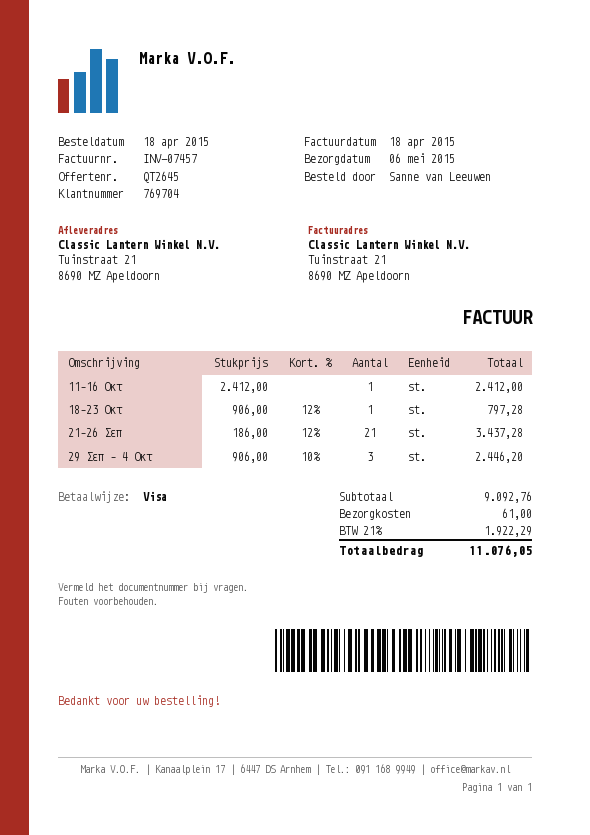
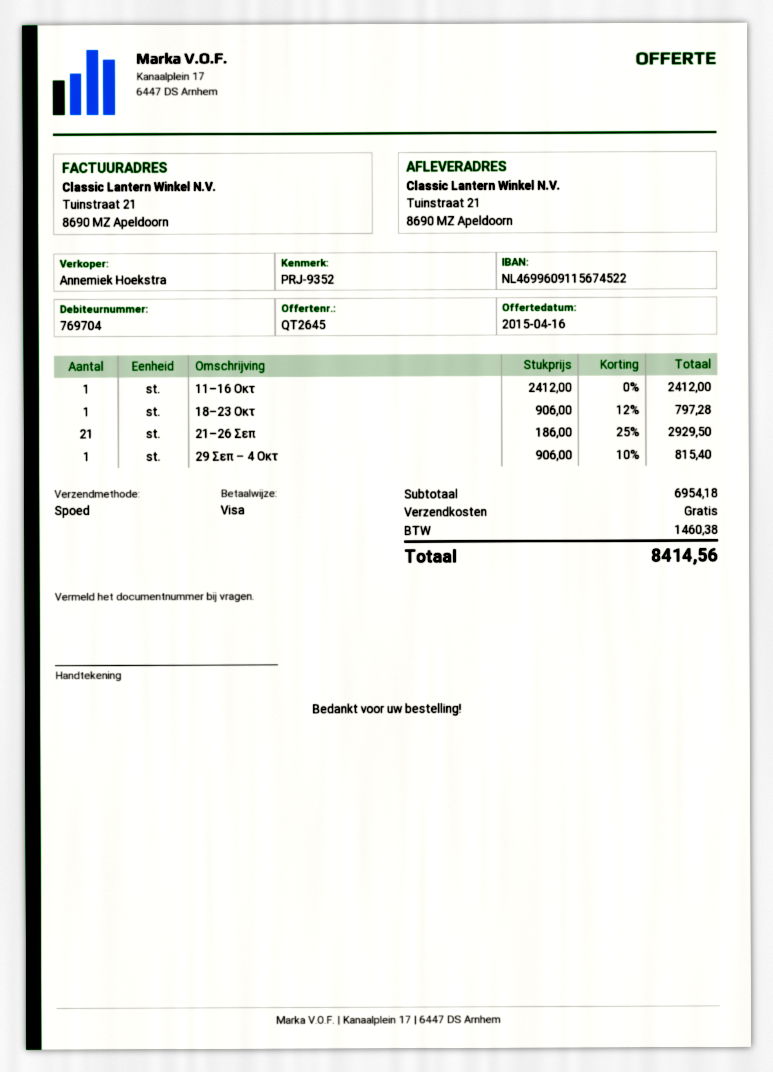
21–26 Σεπ: 21 x 186.00 - 12% = 3437.28 -> 21 x 186.00 - 25% = 2929.50
29 Σεπ – 4 Οκτ: 3 x 906.00 - 10% = 2446.20 -> 1 x 906.00 - 10% = 815.40
subtotal: 9092.76 -> 6954.18
shipping: 61.00 -> 0.00
tax: 1922.29 -> 1460.38
total: 11076.05 -> 8414.56

